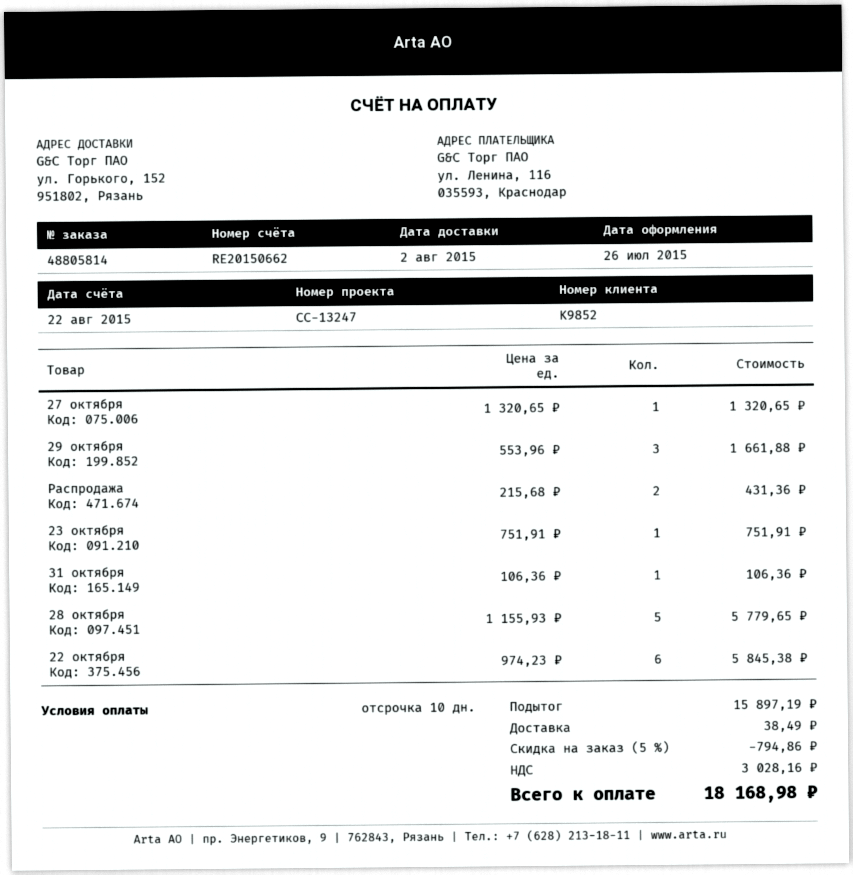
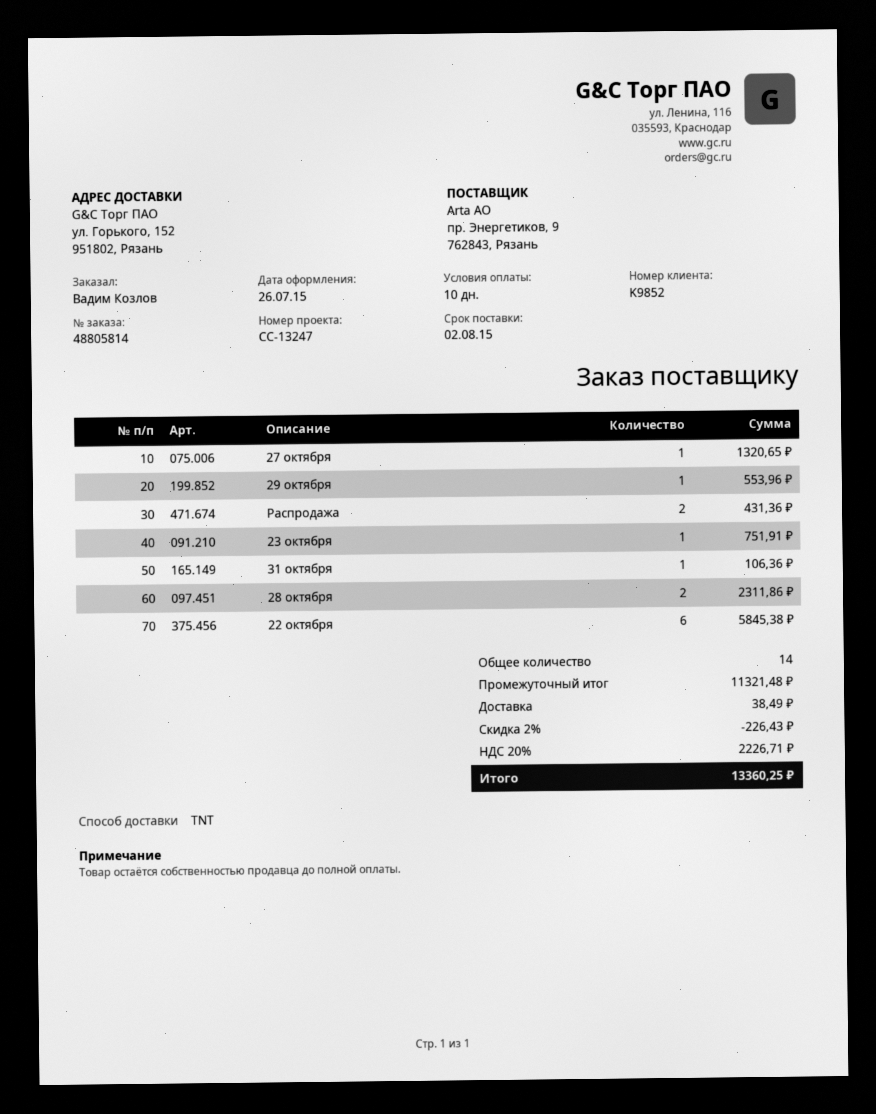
29 октября: 3 for 1661.88 -> 1 for 553.96
28 октября: 5 for 5779.65 -> 2 for 2311.86
subtotal: 15897.19 -> 11321.48
discount: 5% = 794.86 -> 2% = 226.43
tax: 3028.16 -> 2226.71
total: 18168.98 -> 13360.25

